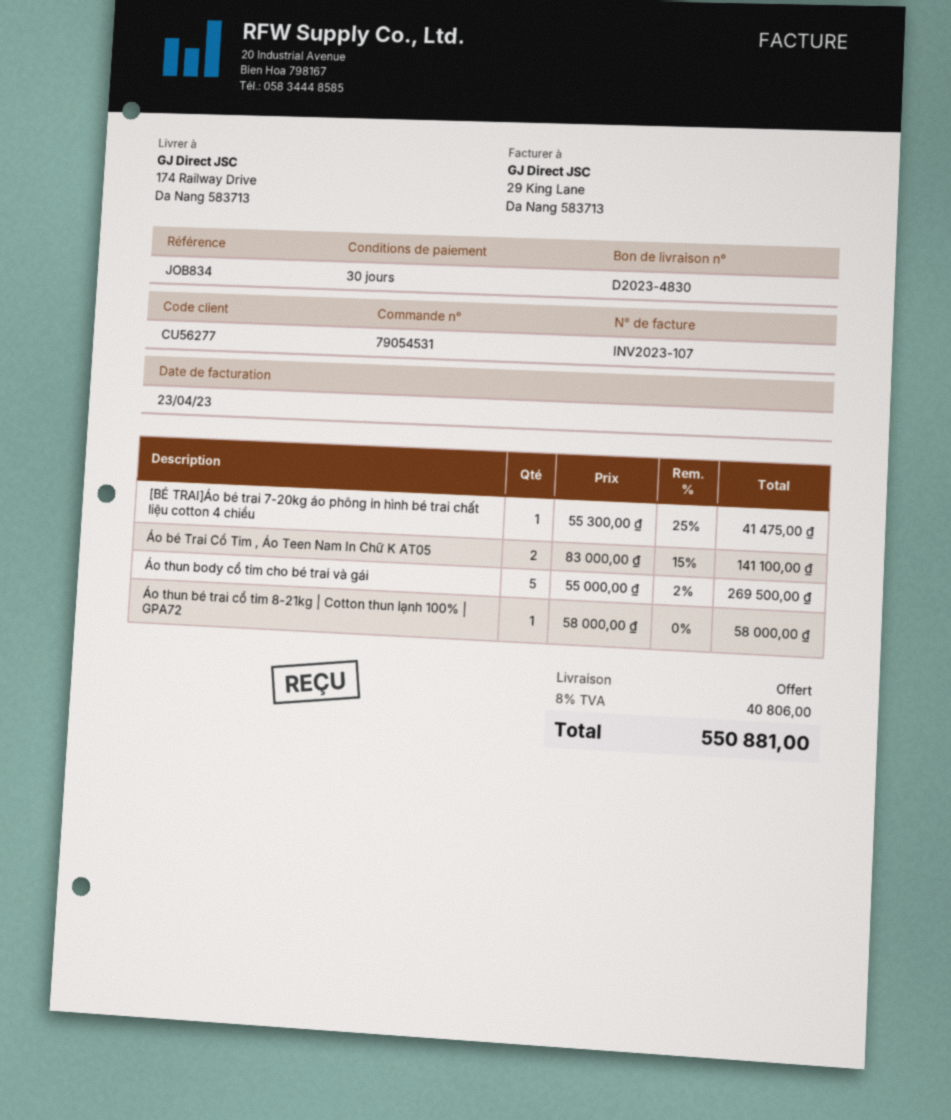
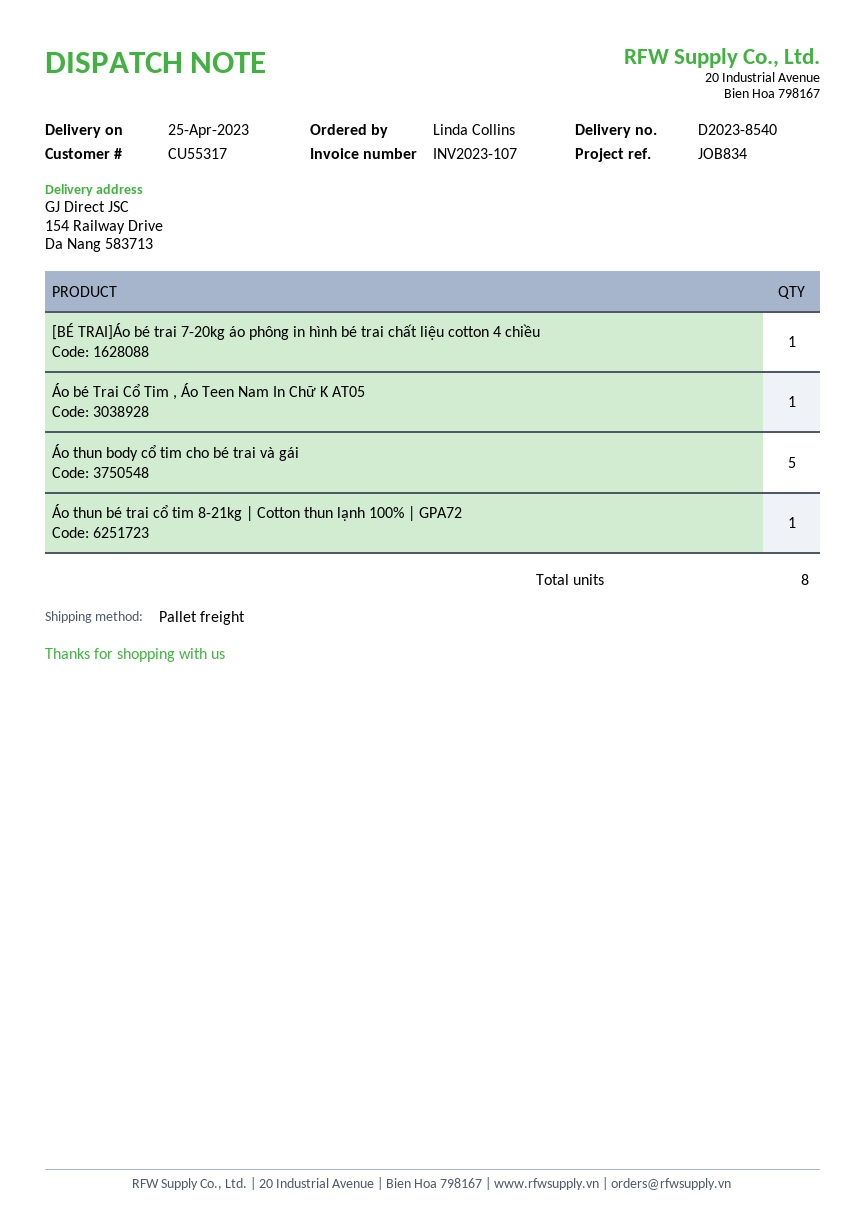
delivery note number: D2023-4830 -> D2023-8540
customer number: CU56277 -> CU55317
ship to: 174 Railway Drive, Da Nang 583713 -> 154 Railway Drive, Da Nang 583713
Áo bé Trai Cổ Tim , Áo Teen Nam In Chữ K AT05: 2 -> 1

